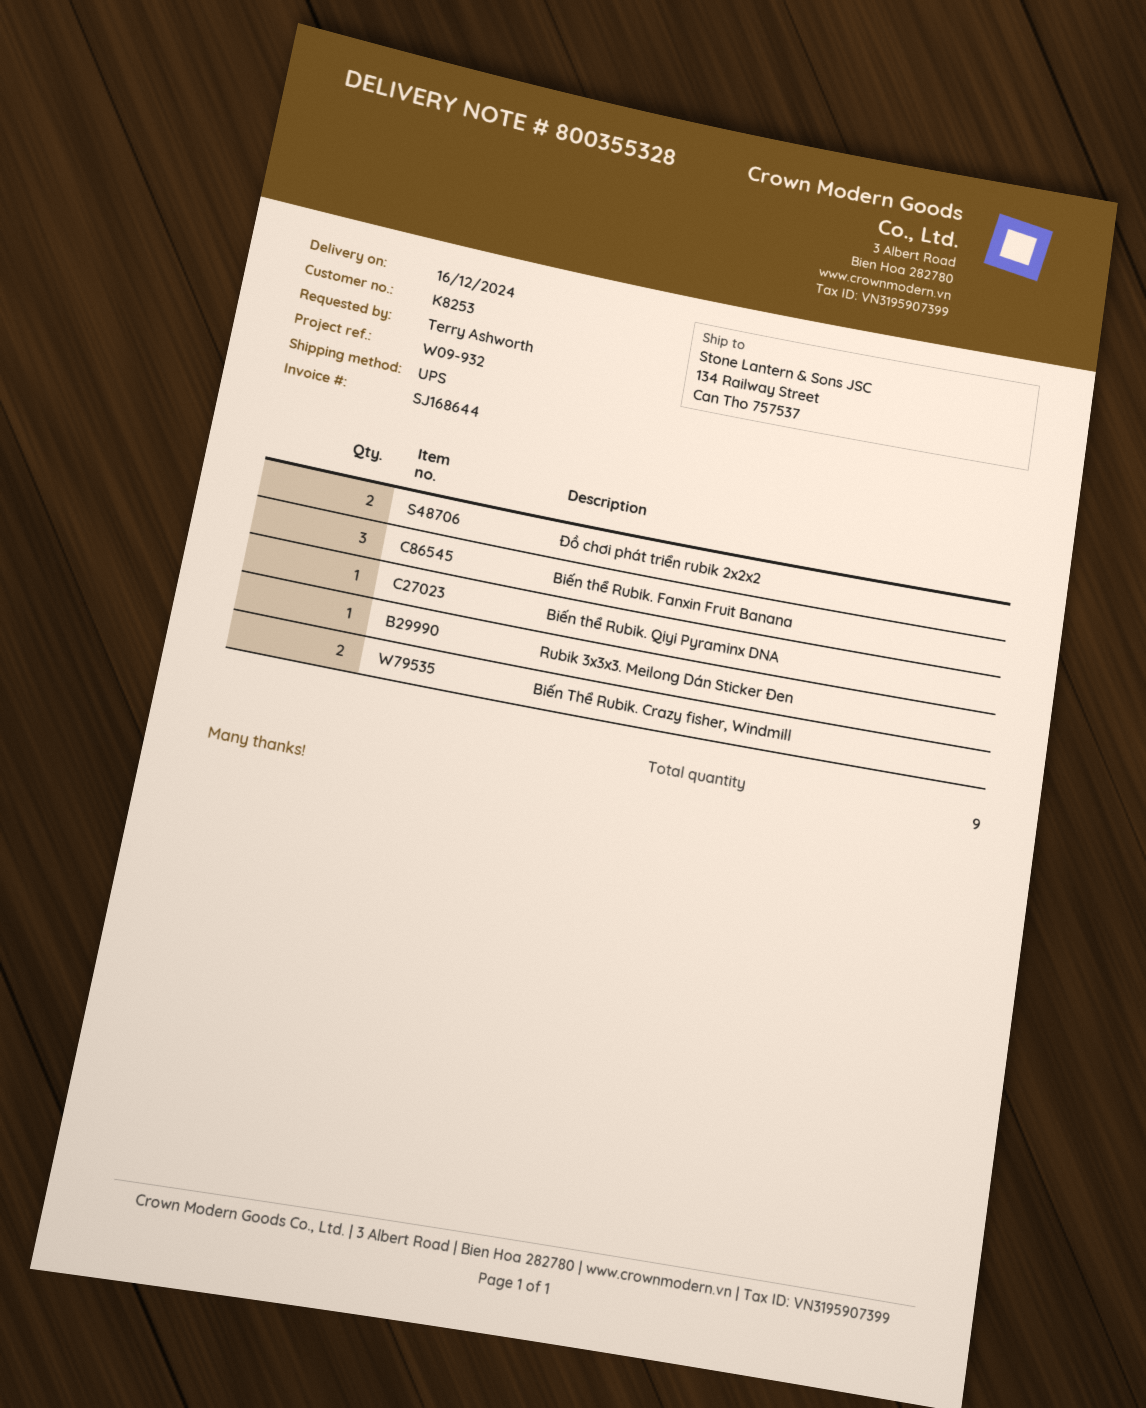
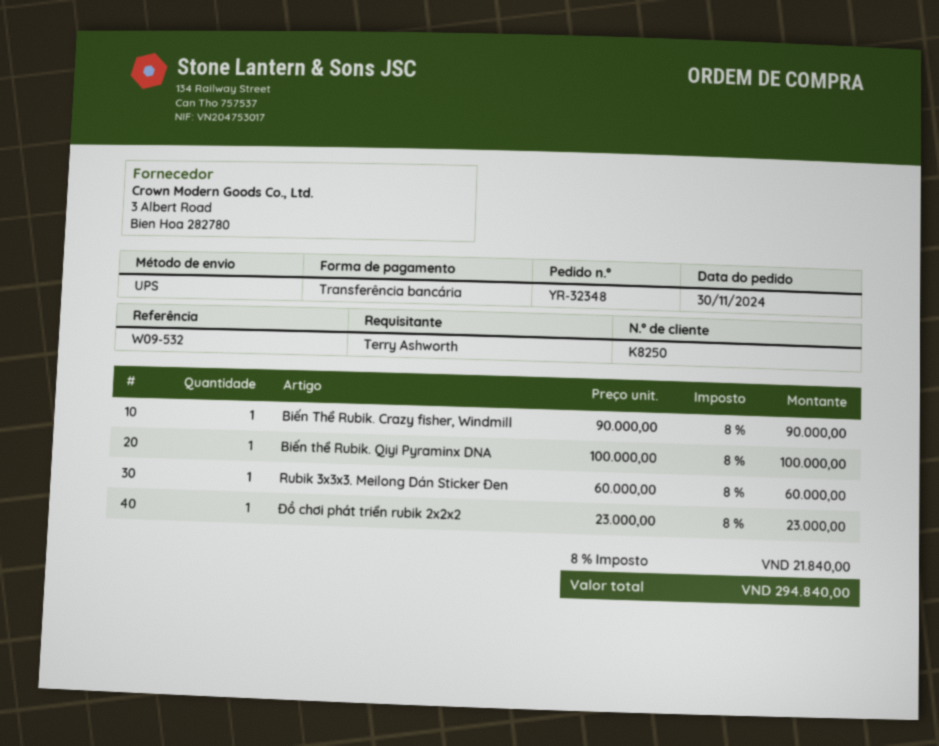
customer number: K8253 -> K8250
reference: W09-932 -> W09-532
Đồ chơi phát triển rubik 2x2x2: 2 -> 1
Biến thể Rubik. Fanxin Fruit Banana: 3 -> none
Biến Thể Rubik. Crazy fisher, Windmill: 2 -> 1

